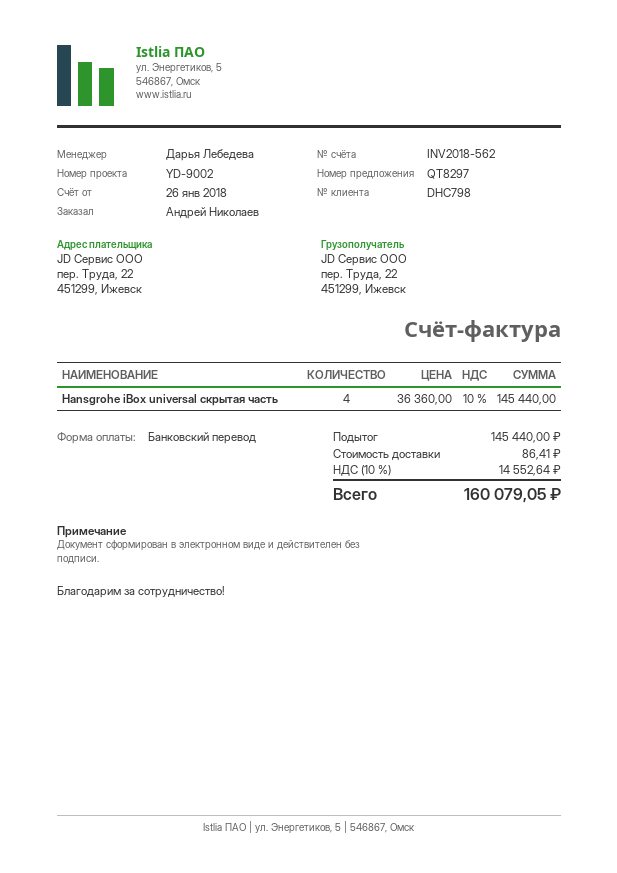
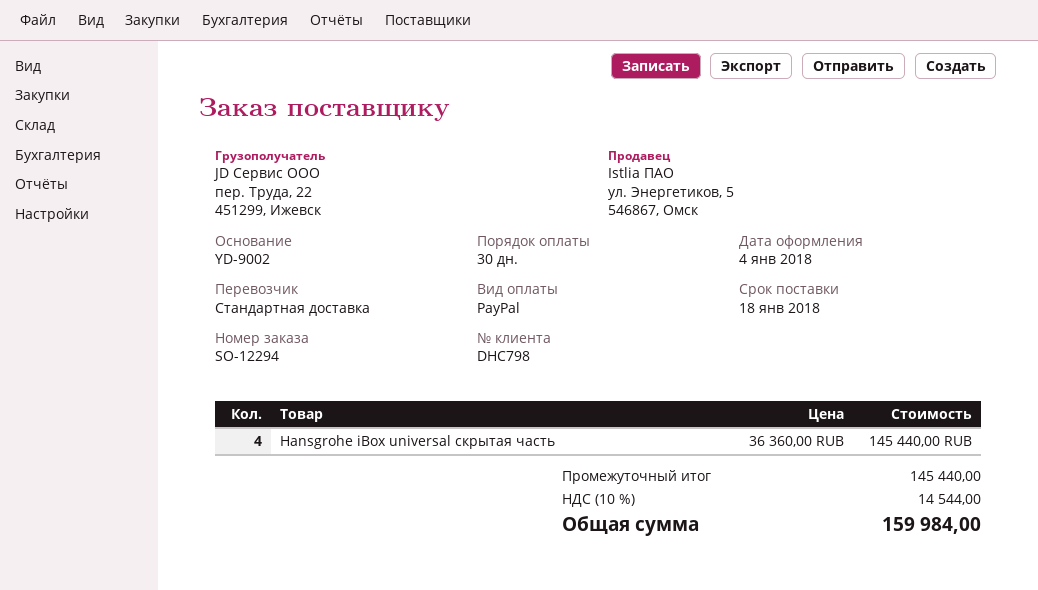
payment method: bank transfer -> PayPal
shipping: 86.41 -> none
tax: 10% = 14552.64 -> 10% = 14544.00
total: 160079.05 -> 159984.00

